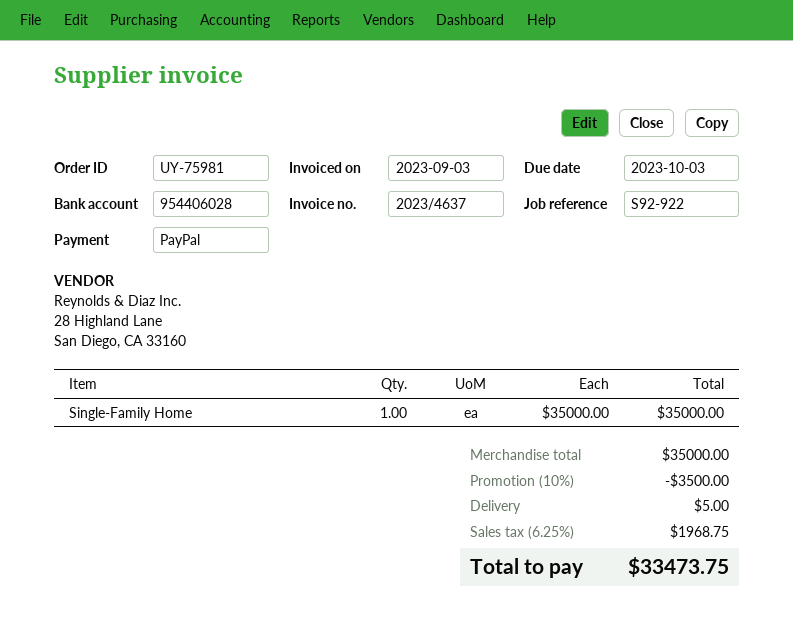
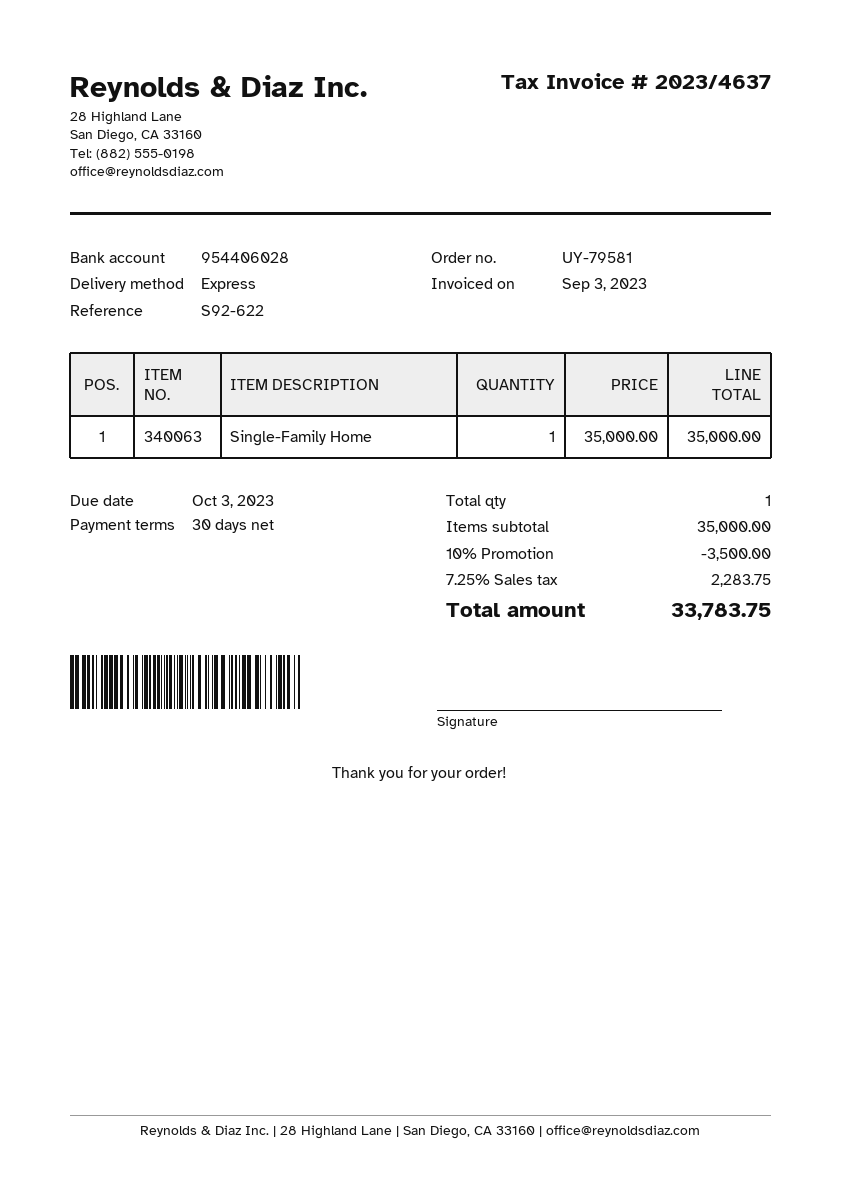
order number: UY-75981 -> UY-79581
reference: S92-922 -> S92-622
shipping: 5.00 -> none
tax: 6.25% = 1968.75 -> 7.25% = 2283.75
total: 33473.75 -> 33783.75

